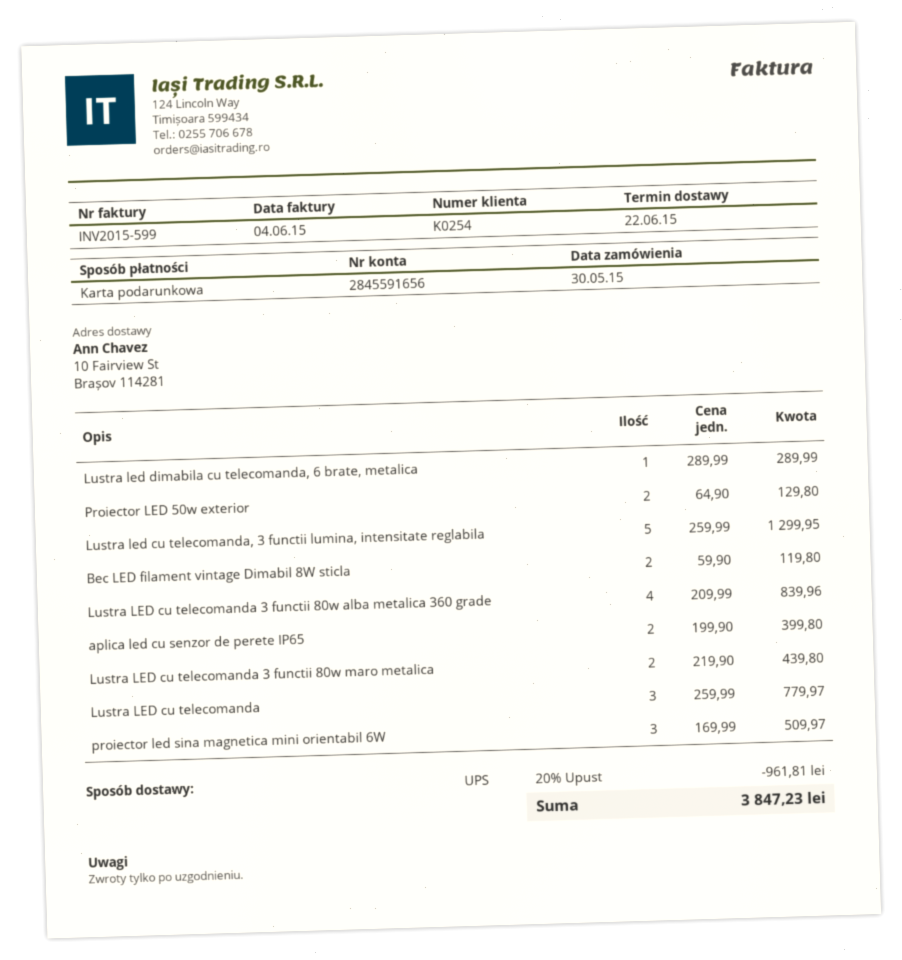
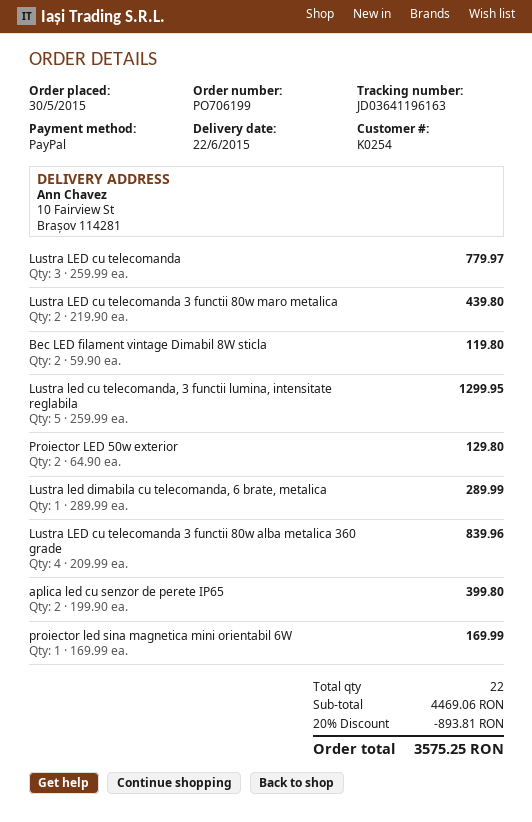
payment method: gift card -> PayPal
proiector led sina magnetica mini orientabil 6W: 3 x 169.99 = 509.97 -> 1 x 169.99 = 169.99
discount: 20% = 961.81 -> 20% = 893.81
total: 3847.23 -> 3575.25

